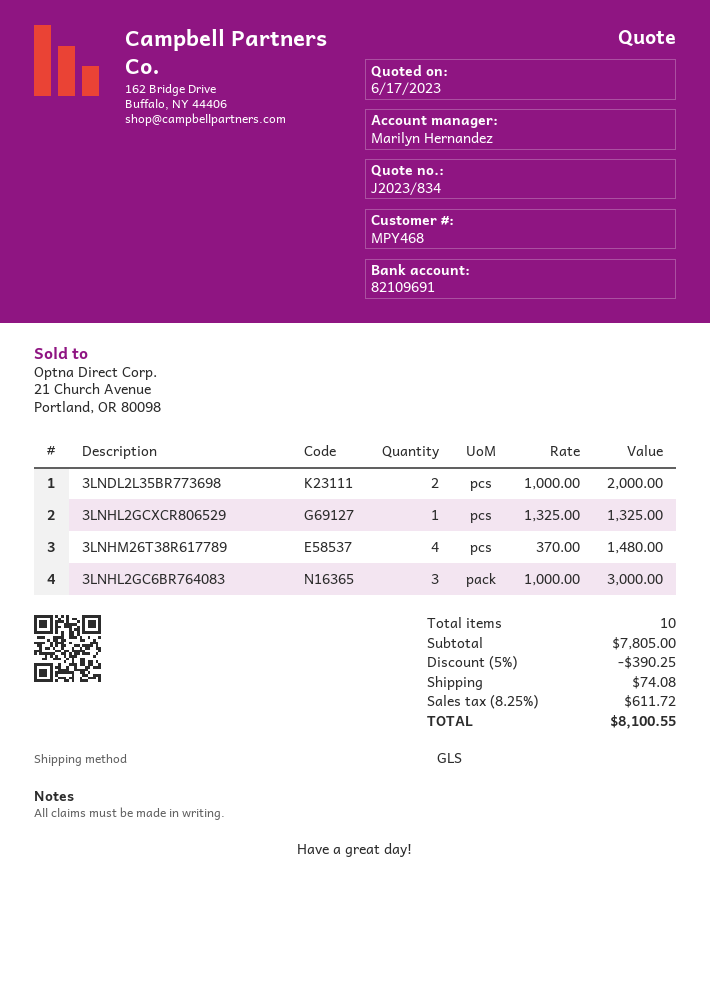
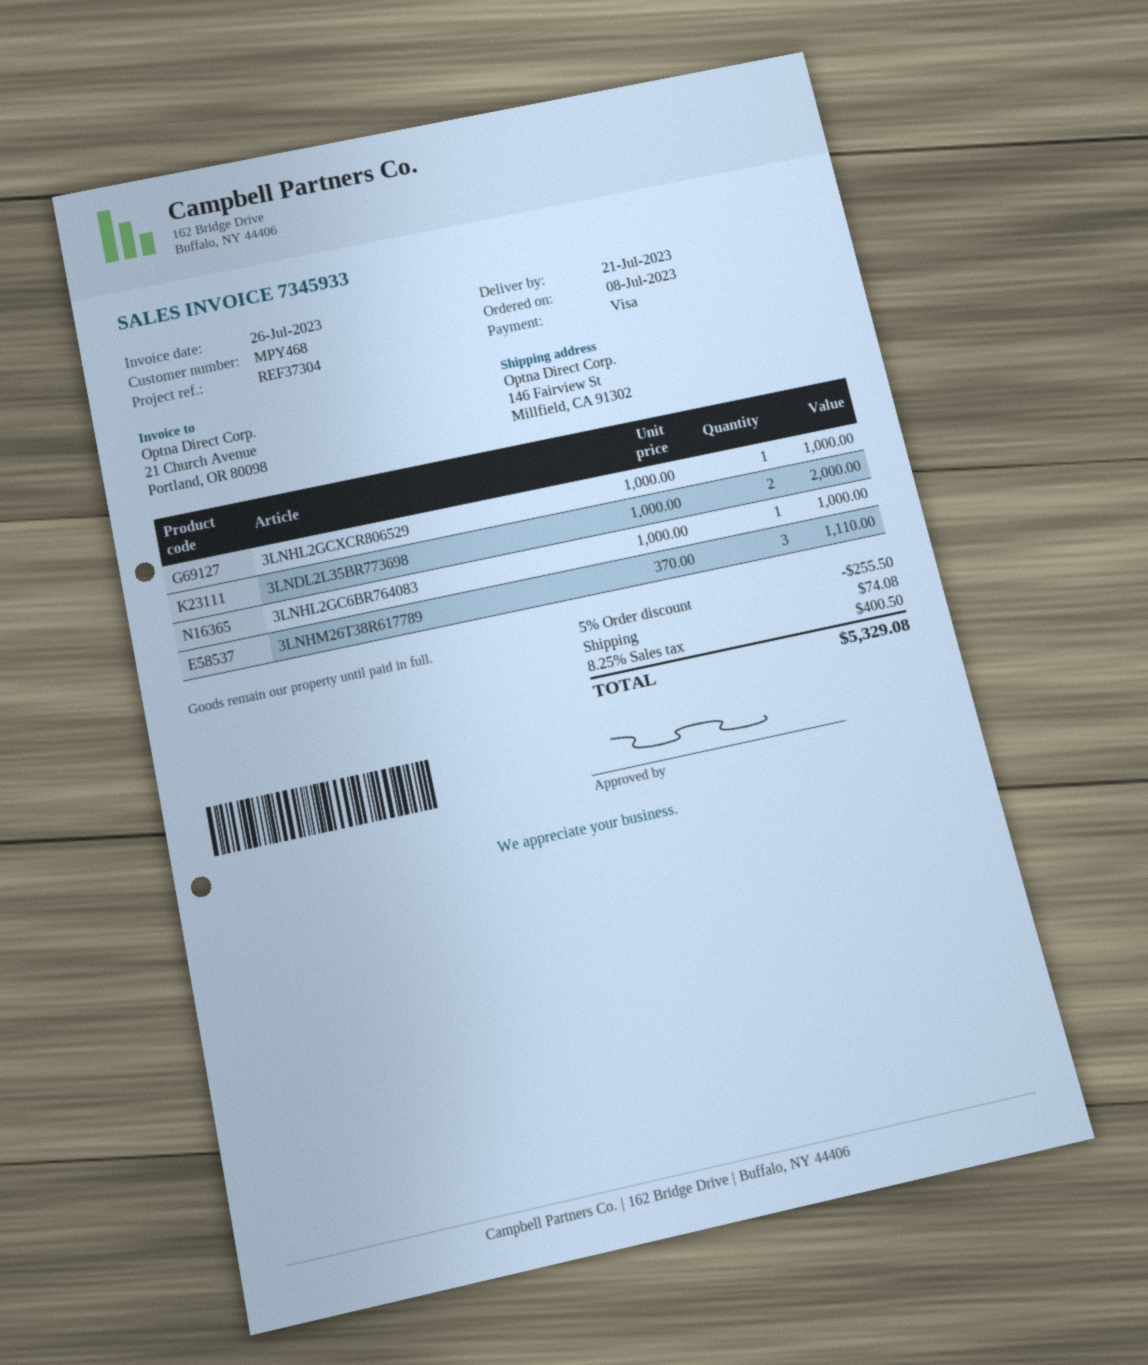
3LNHL2GCXCR806529: 1 x 1325.00 = 1325.00 -> 1 x 1000.00 = 1000.00
3LNHM26T38R617789: 4 x 370.00 = 1480.00 -> 3 x 370.00 = 1110.00
3LNHL2GC6BR764083: 3 x 1000.00 = 3000.00 -> 1 x 1000.00 = 1000.00
discount: 5% = 390.25 -> 5% = 255.50
tax: 8.25% = 611.72 -> 8.25% = 400.50
total: 8100.55 -> 5329.08

